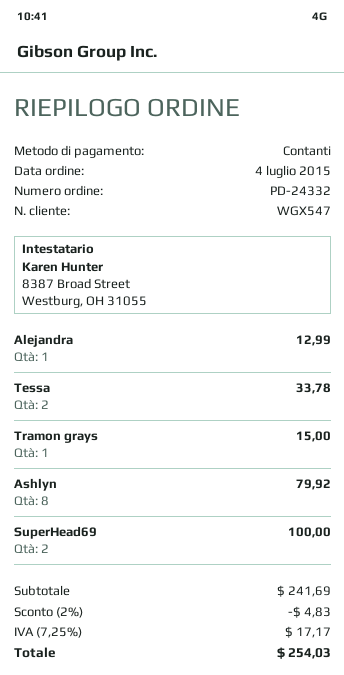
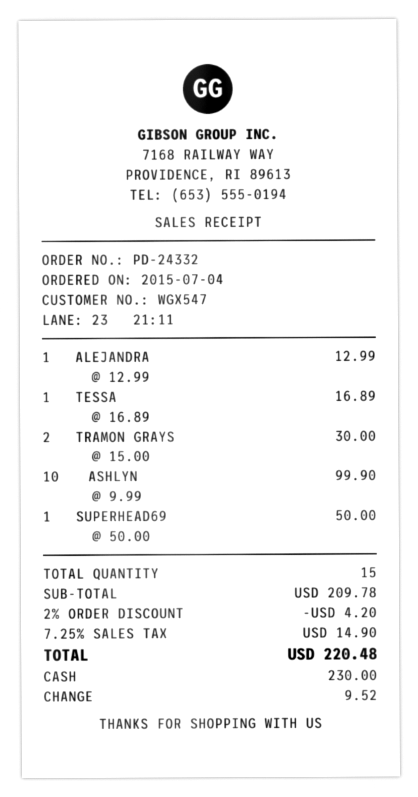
Tessa: 2 for 33.78 -> 1 for 16.89
Tramon grays: 1 for 15.00 -> 2 for 30.00
Ashlyn: 8 for 79.92 -> 10 for 99.90
SuperHead69: 2 for 100.00 -> 1 for 50.00
subtotal: 241.69 -> 209.78
discount: 2% = 4.83 -> 2% = 4.20
tax: 7.25% = 17.17 -> 7.25% = 14.90
total: 254.03 -> 220.48

